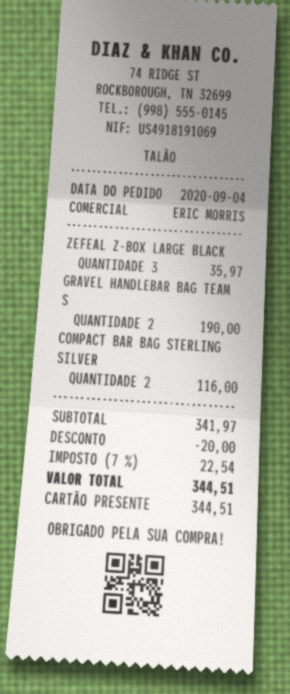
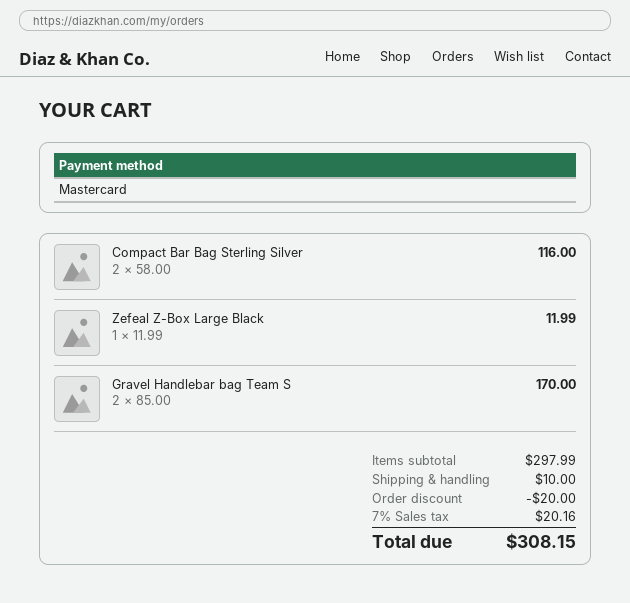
payment method: gift card -> Mastercard
ZEFEAL Z-BOX LARGE BLACK: 3 for 35.97 -> 1 for 11.99
GRAVEL HANDLEBAR BAG TEAM S: 2 for 190.00 -> 2 for 170.00
subtotal: 341.97 -> 297.99
shipping: none -> 10.00
tax: 7% = 22.54 -> 7% = 20.16
total: 344.51 -> 308.15

